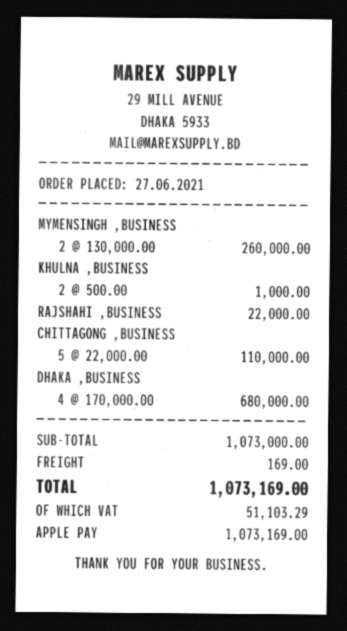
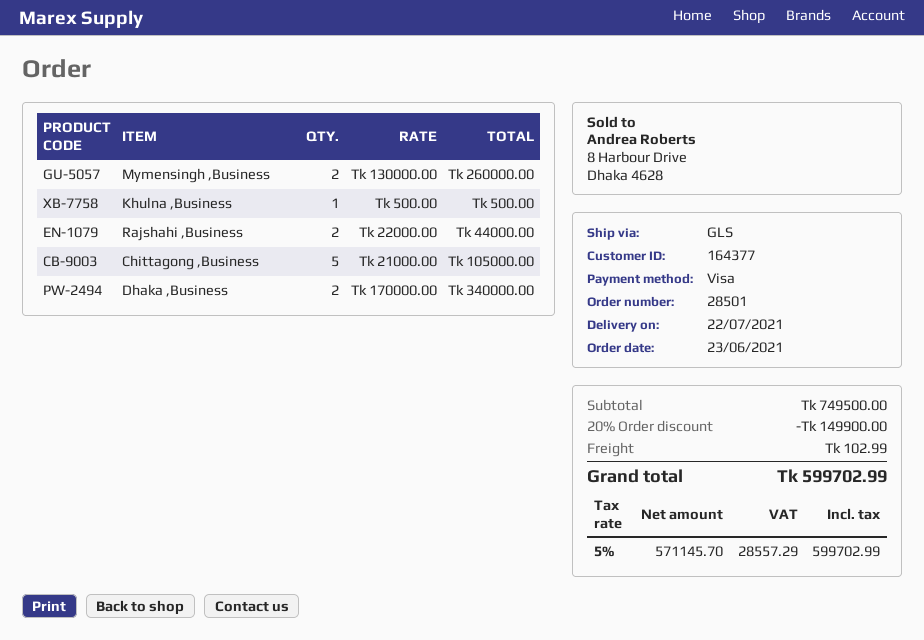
order date: 2021-06-27 -> 2021-06-23
payment method: Apple Pay -> Visa
KHULNA ,BUSINESS: 2 x 500.00 = 1000.00 -> 1 x 500.00 = 500.00
RAJSHAHI ,BUSINESS: 1 x 22000.00 = 22000.00 -> 2 x 22000.00 = 44000.00
CHITTAGONG ,BUSINESS: 5 x 22000.00 = 110000.00 -> 5 x 21000.00 = 105000.00
DHAKA ,BUSINESS: 4 x 170000.00 = 680000.00 -> 2 x 170000.00 = 340000.00
subtotal: 1073000.00 -> 749500.00
discount: none -> 20% = 149900.00
shipping: 169.00 -> 102.99
tax: 51103.29 -> 28557.29
total: 1073169.00 -> 599702.99

